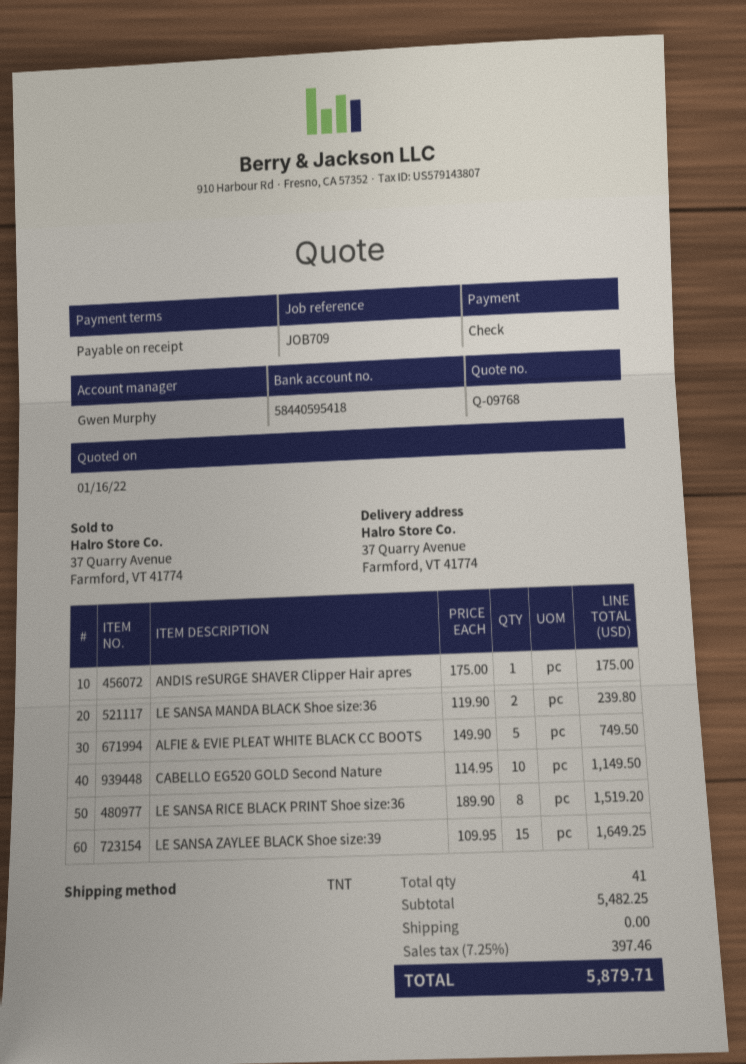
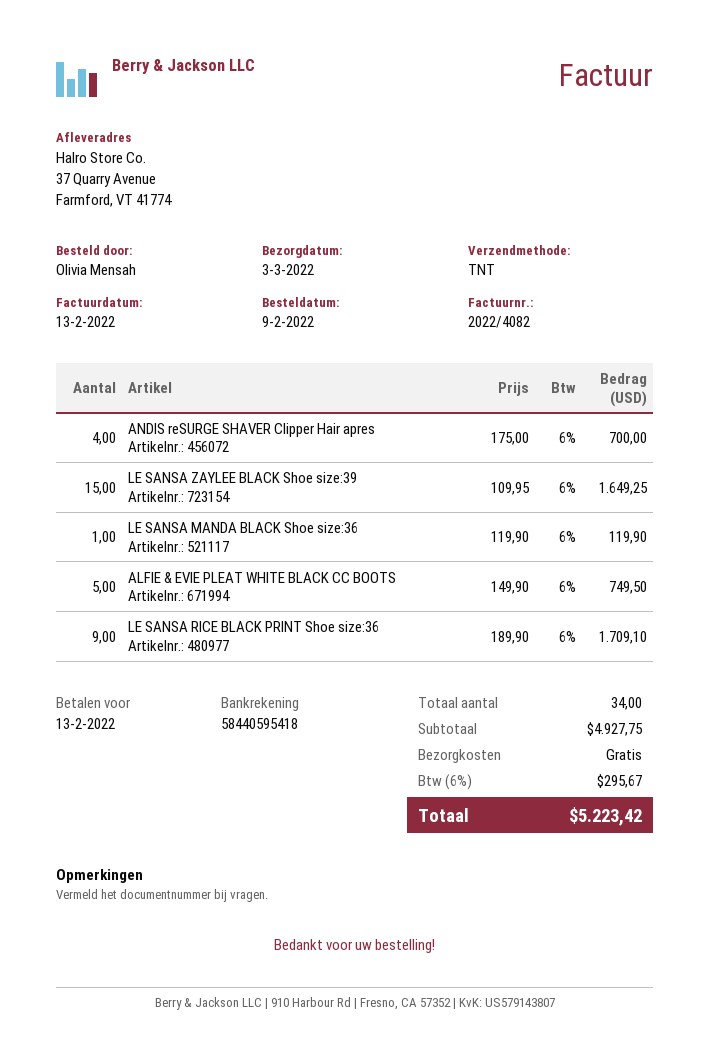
ANDIS reSURGE SHAVER Clipper Hair apres: 1 x 175.00 = 175.00 -> 4 x 175.00 = 700.00
LE SANSA MANDA BLACK Shoe size:36: 2 x 119.90 = 239.80 -> 1 x 119.90 = 119.90
CABELLO EG520 GOLD Second Nature: 10 x 114.95 = 1149.50 -> none
LE SANSA RICE BLACK PRINT Shoe size:36: 8 x 189.90 = 1519.20 -> 9 x 189.90 = 1709.10
total quantity: 41 -> 34
subtotal: 5482.25 -> 4927.75
tax: 7.25% = 397.46 -> 6% = 295.67
total: 5879.71 -> 5223.42

